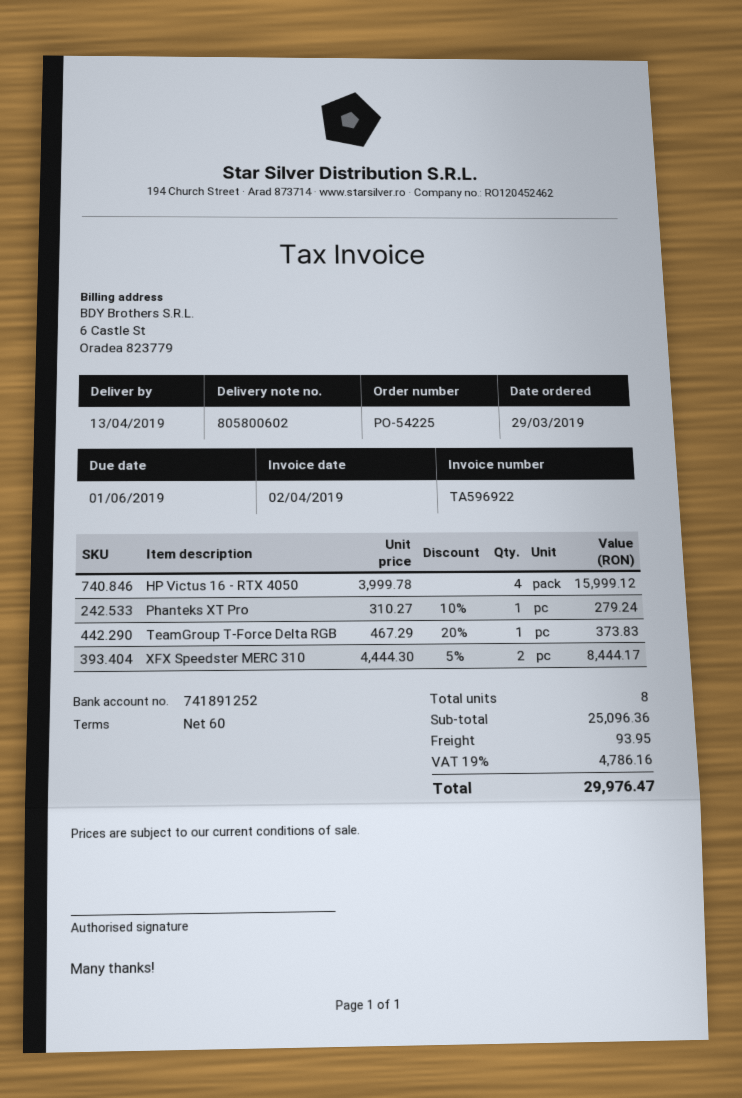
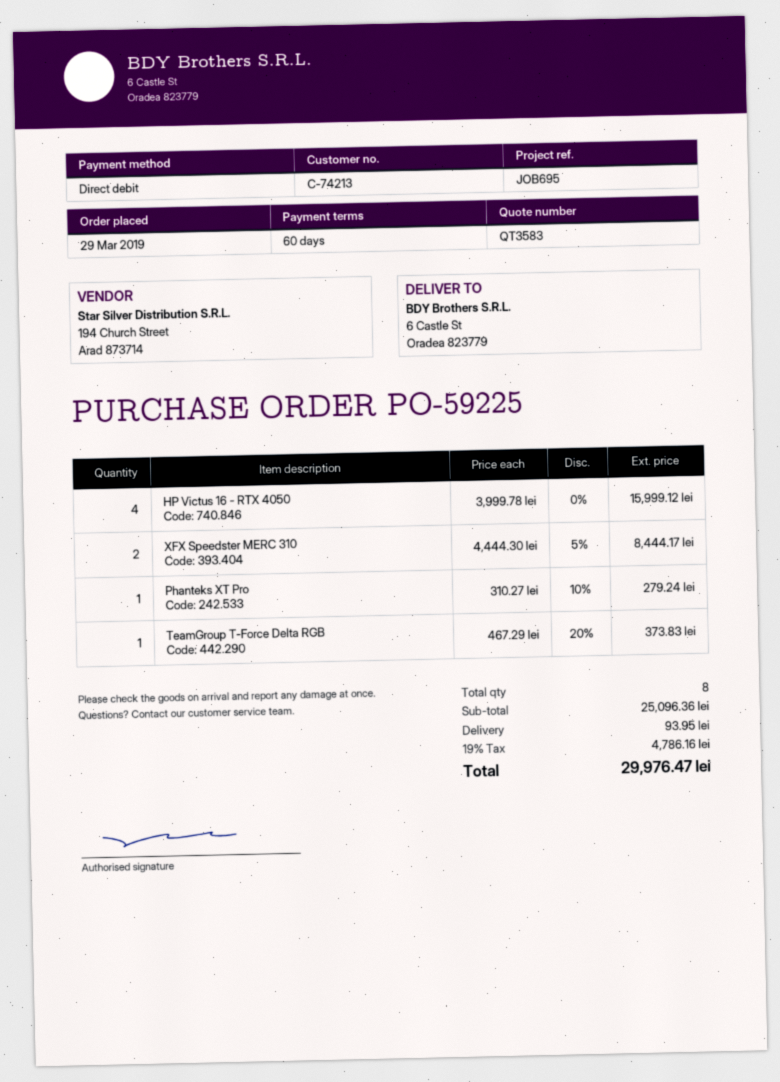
order number: PO-54225 -> PO-59225

